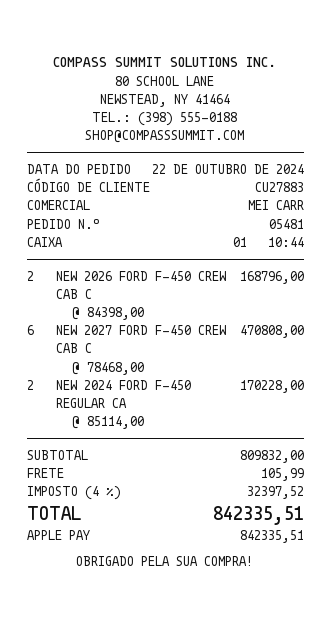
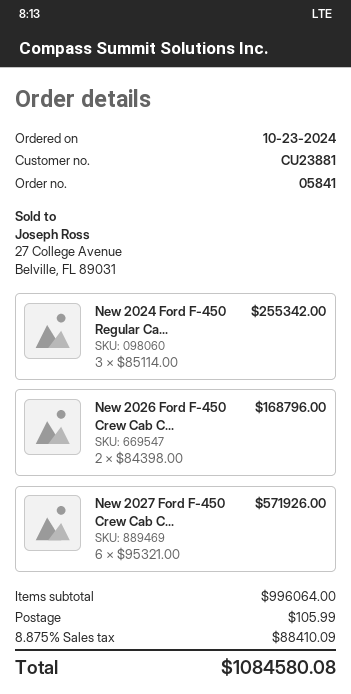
order number: 05481 -> 05841
order date: 2024-10-22 -> 2024-10-23
customer number: CU27883 -> CU23881
NEW 2027 FORD F-450 CREW CAB C: 6 x 78468.00 = 470808.00 -> 6 x 95321.00 = 571926.00
NEW 2024 FORD F-450 REGULAR CA: 2 x 85114.00 = 170228.00 -> 3 x 85114.00 = 255342.00
subtotal: 809832.00 -> 996064.00
tax: 4% = 32397.52 -> 8.875% = 88410.09
total: 842335.51 -> 1084580.08

